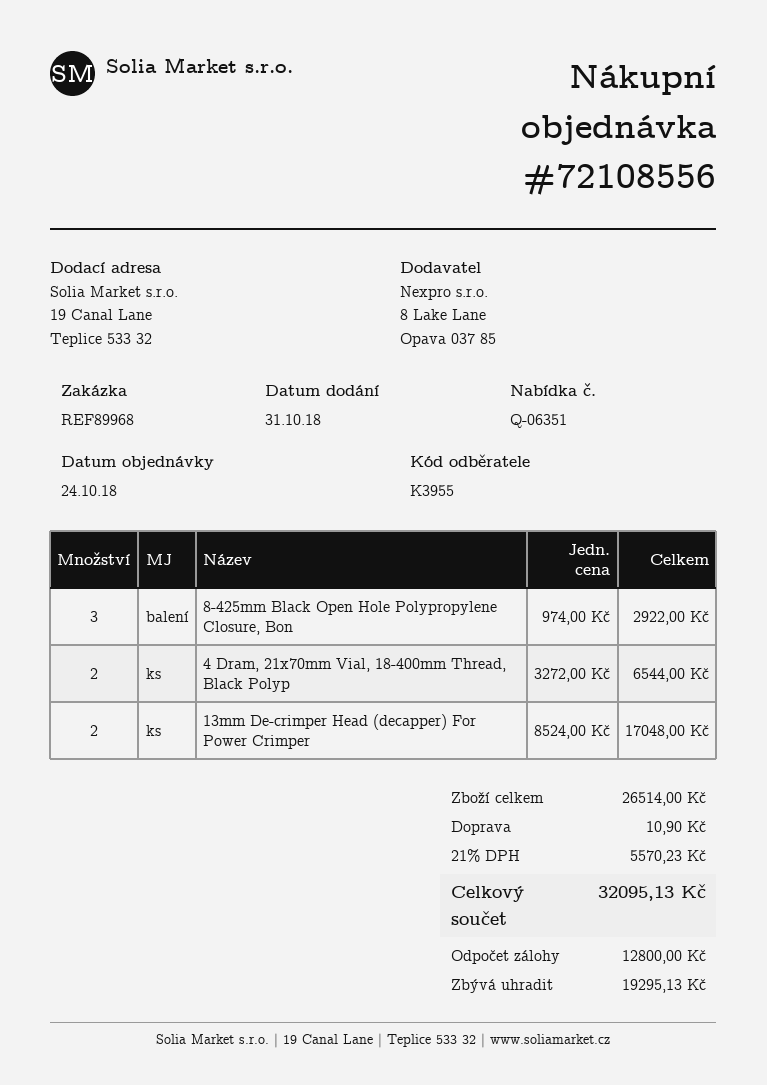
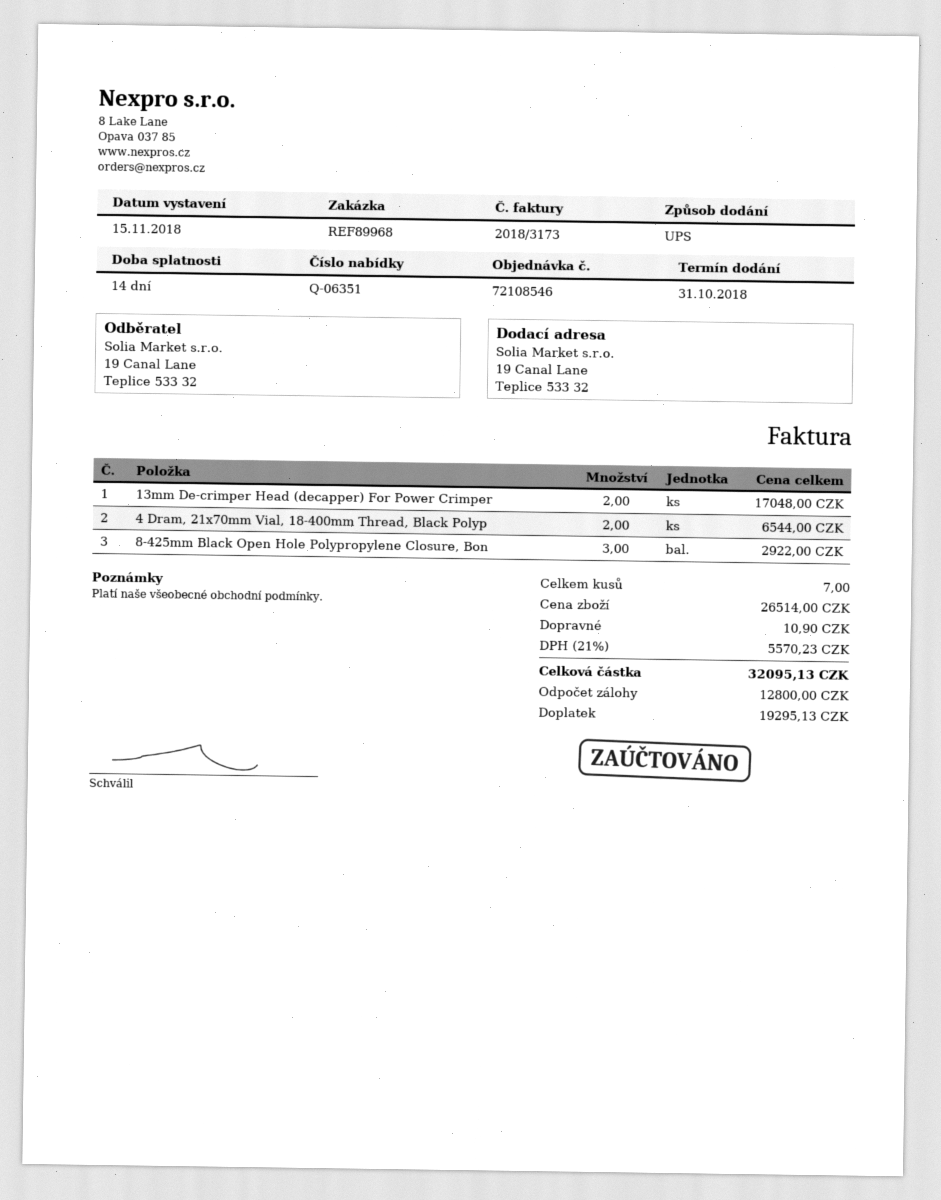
order number: 72108556 -> 72108546

